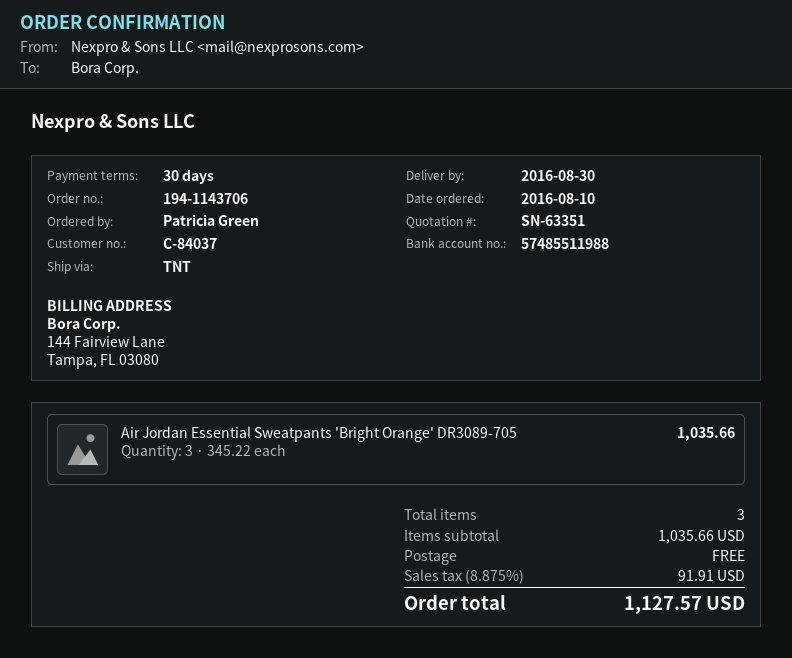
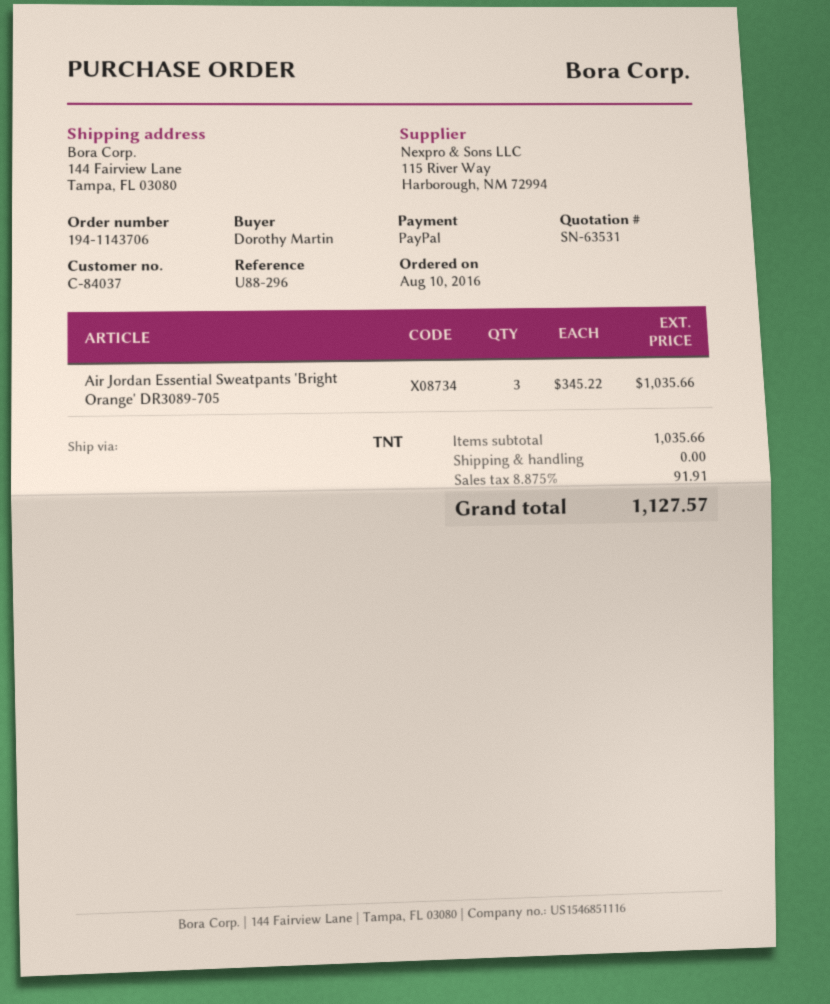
quote number: SN-63351 -> SN-63531
ordered by: Patricia Green -> Dorothy Martin

